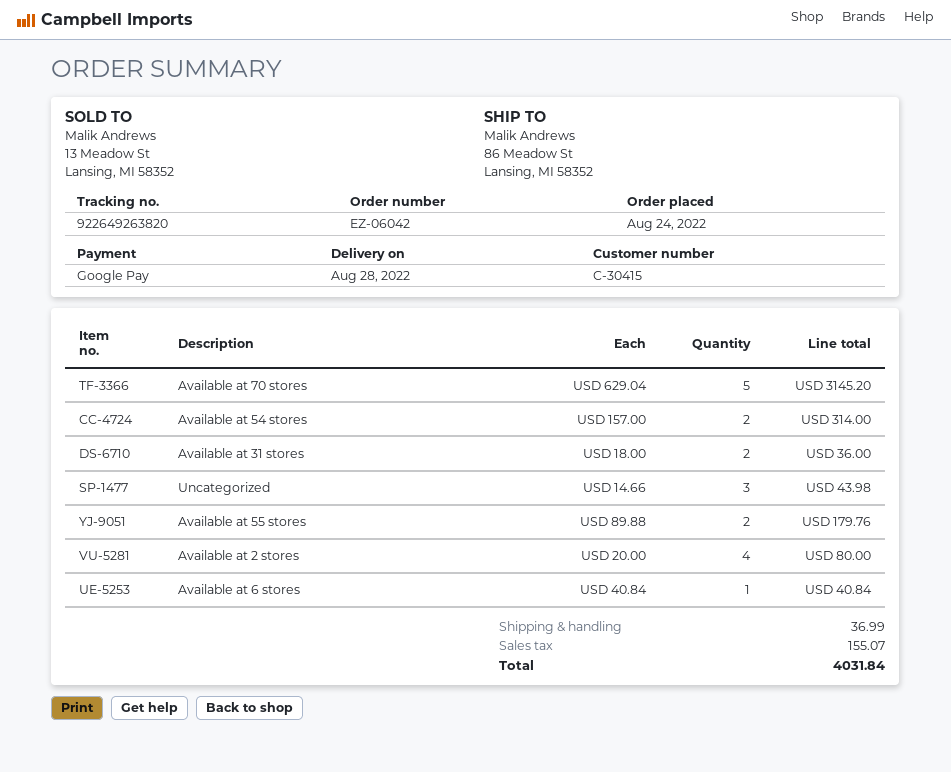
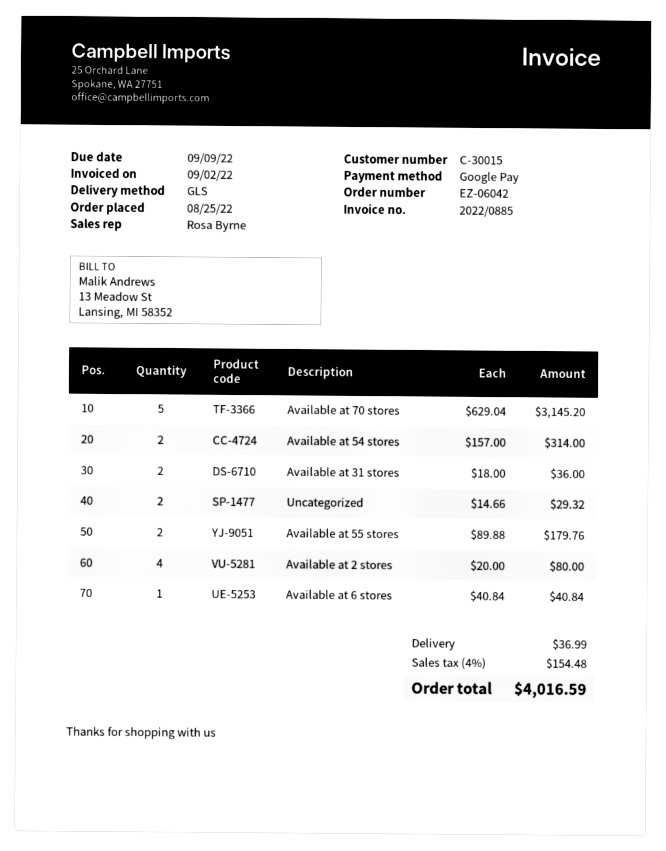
order date: 2022-08-24 -> 2022-08-25
customer number: C-30415 -> C-30015
Uncategorized: 3 x 14.66 = 43.98 -> 2 x 14.66 = 29.32
tax: 155.07 -> 154.48
total: 4031.84 -> 4016.59

